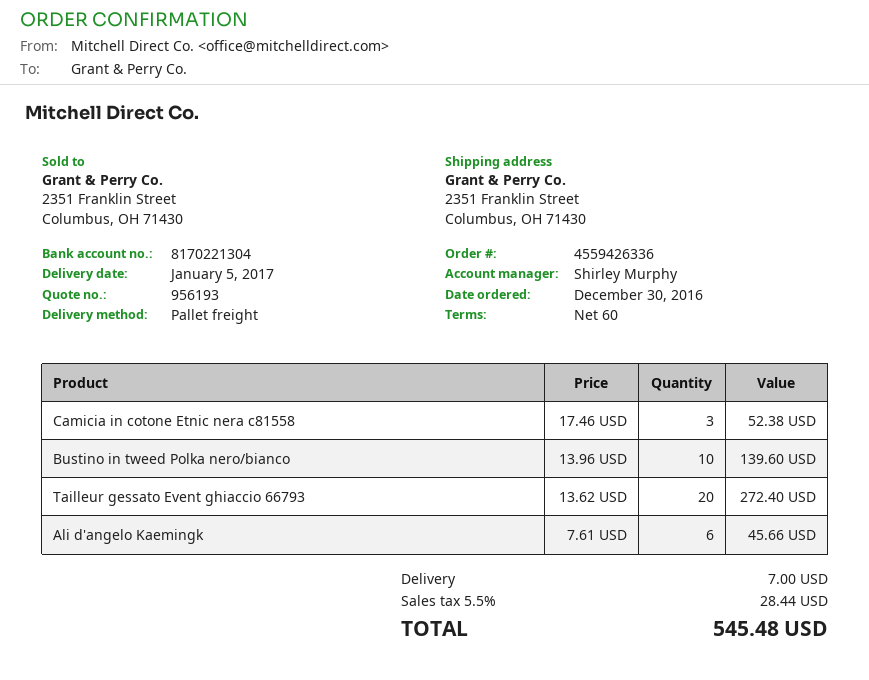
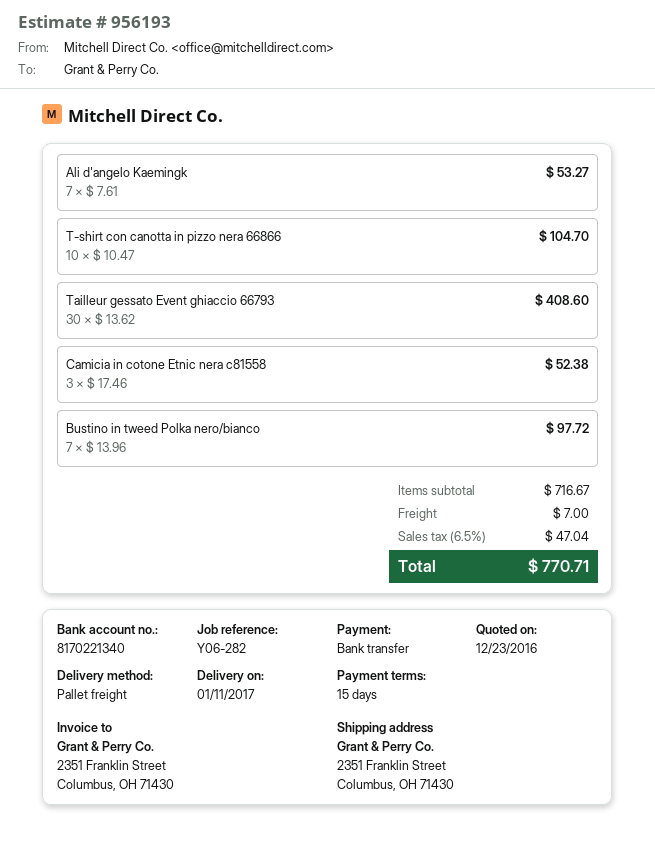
delivery date: 2017-01-05 -> 2017-01-11
payment terms: 60 days -> 15 days
bank account: 8170221304 -> 8170221340
Bustino in tweed Polka nero/bianco: 10 x 13.96 = 139.60 -> 7 x 13.96 = 97.72
Tailleur gessato Event ghiaccio 66793: 20 x 13.62 = 272.40 -> 30 x 13.62 = 408.60
Ali d'angelo Kaemingk: 6 x 7.61 = 45.66 -> 7 x 7.61 = 53.27
T-shirt con canotta in pizzo nera 66866: none -> 10 x 10.47 = 104.70
tax: 5.5% = 28.44 -> 6.5% = 47.04
total: 545.48 -> 770.71

